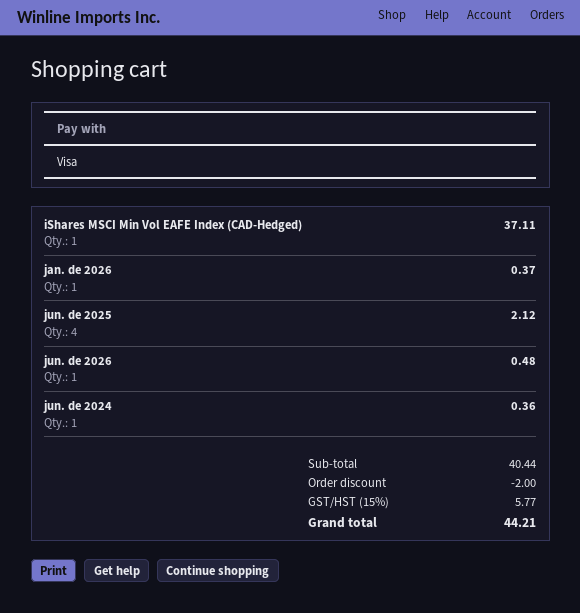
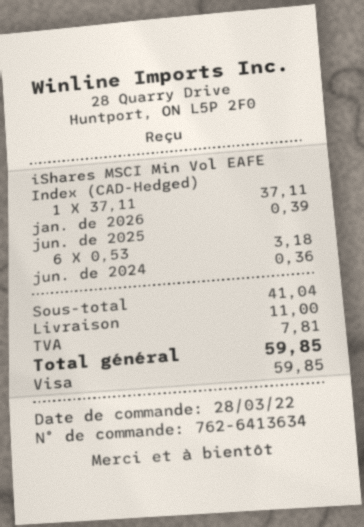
jan. de 2026: 1 for 0.37 -> 1 for 0.39
jun. de 2025: 4 for 2.12 -> 6 for 3.18
jun. de 2026: 1 for 0.48 -> none
subtotal: 40.44 -> 41.04
discount: 2.00 -> none
shipping: none -> 11.00
tax: 5.77 -> 7.81
total: 44.21 -> 59.85

